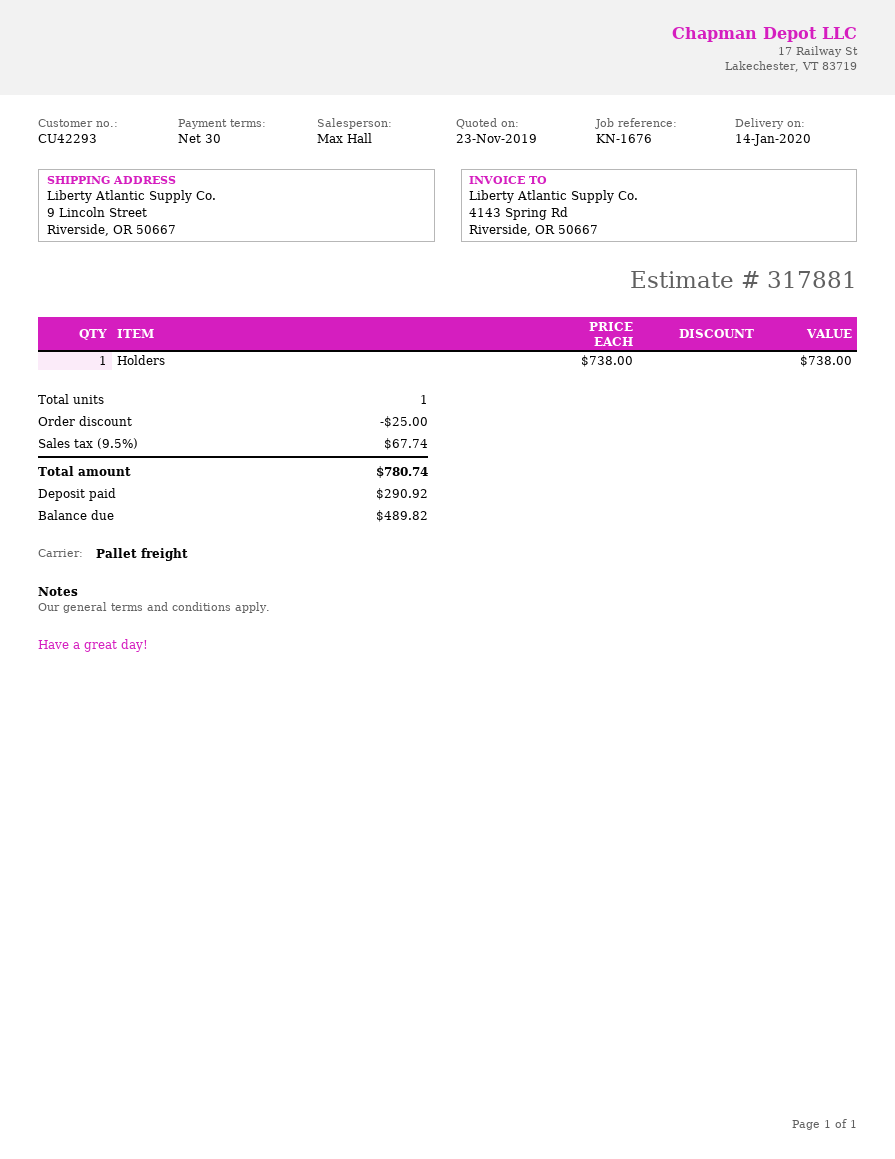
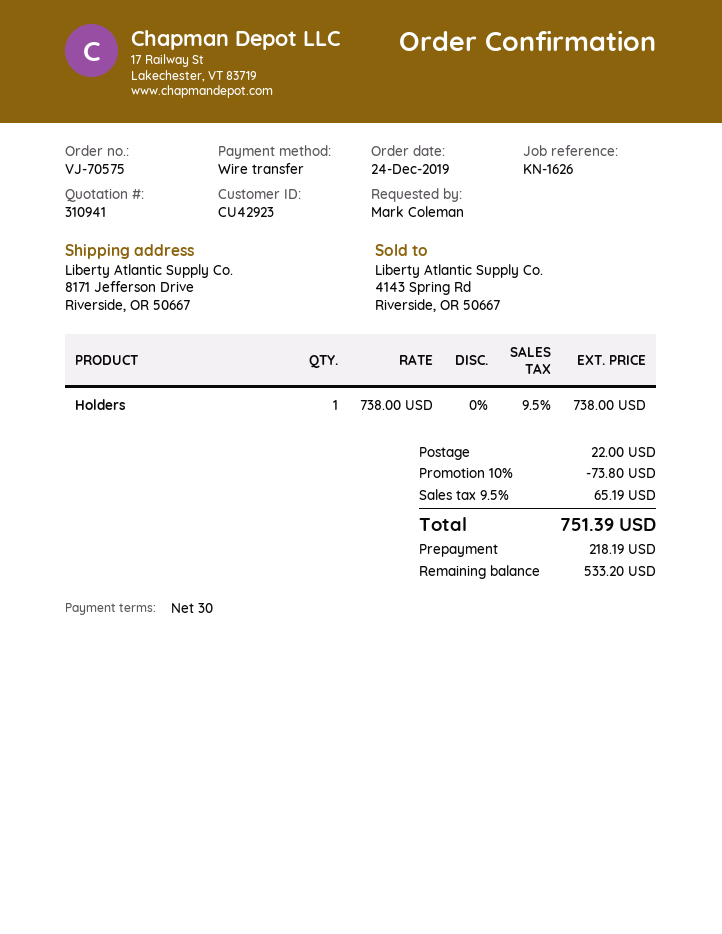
quote number: 317881 -> 310941
customer number: CU42293 -> CU42923
reference: KN-1676 -> KN-1626
ship to: 9 Lincoln Street, Riverside, OR 50667 -> 8171 Jefferson Drive, Riverside, OR 50667
discount: 25.00 -> 73.80
shipping: none -> 22.00
tax: 9.5% = 67.74 -> 9.5% = 65.19
total: 780.74 -> 751.39
deposit: 290.92 -> 218.19
balance: 489.82 -> 533.20

